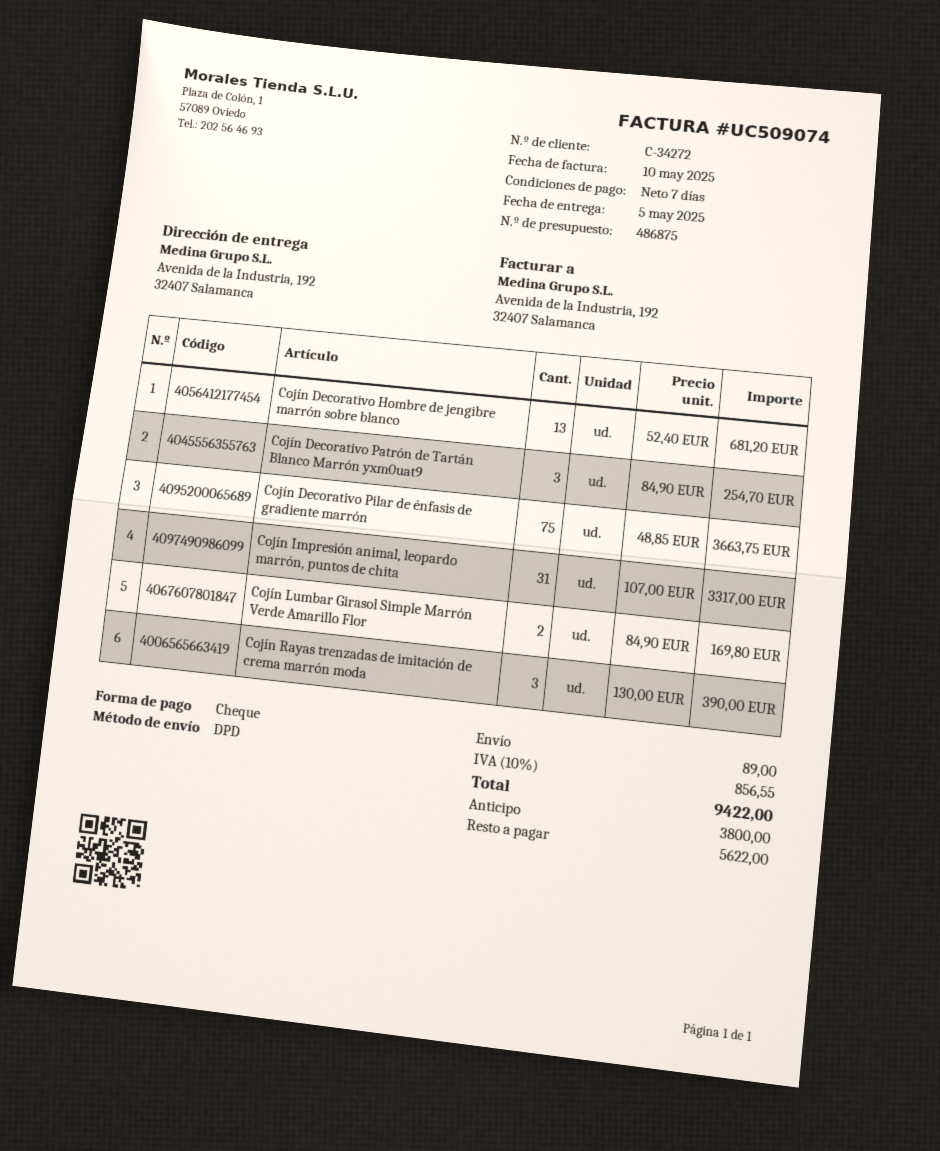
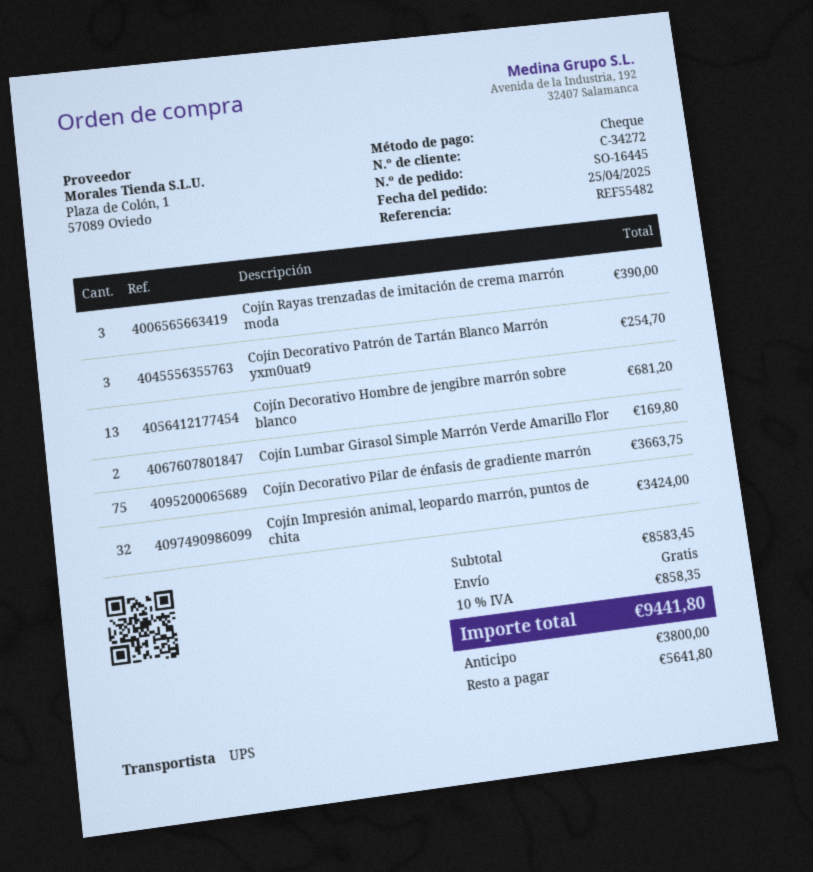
shipping method: DPD -> UPS
Cojín Impresión animal, leopardo marrón, puntos de chita: 31 for 3317.00 -> 32 for 3424.00
shipping: 89.00 -> 0.00
tax: 10% = 856.55 -> 10% = 858.35
total: 9422.00 -> 9441.80
balance: 5622.00 -> 5641.80

